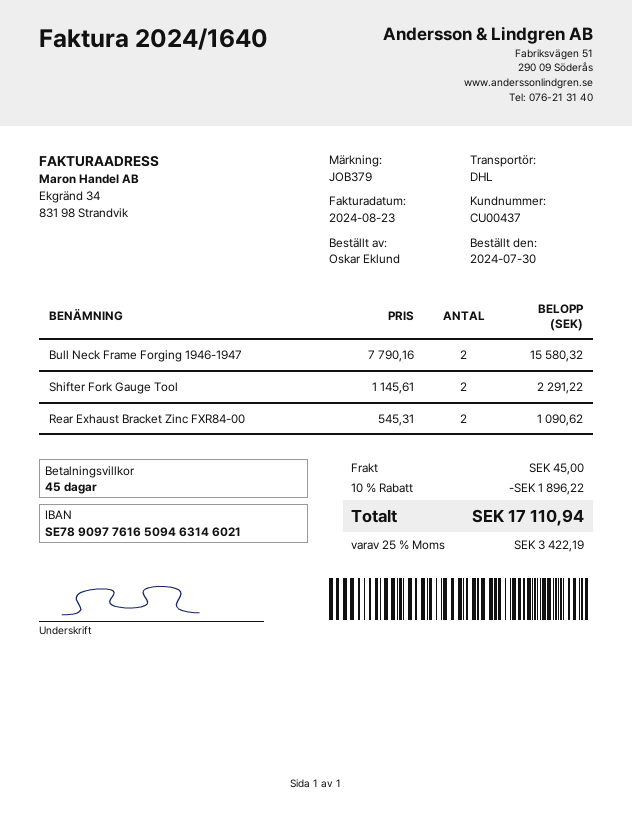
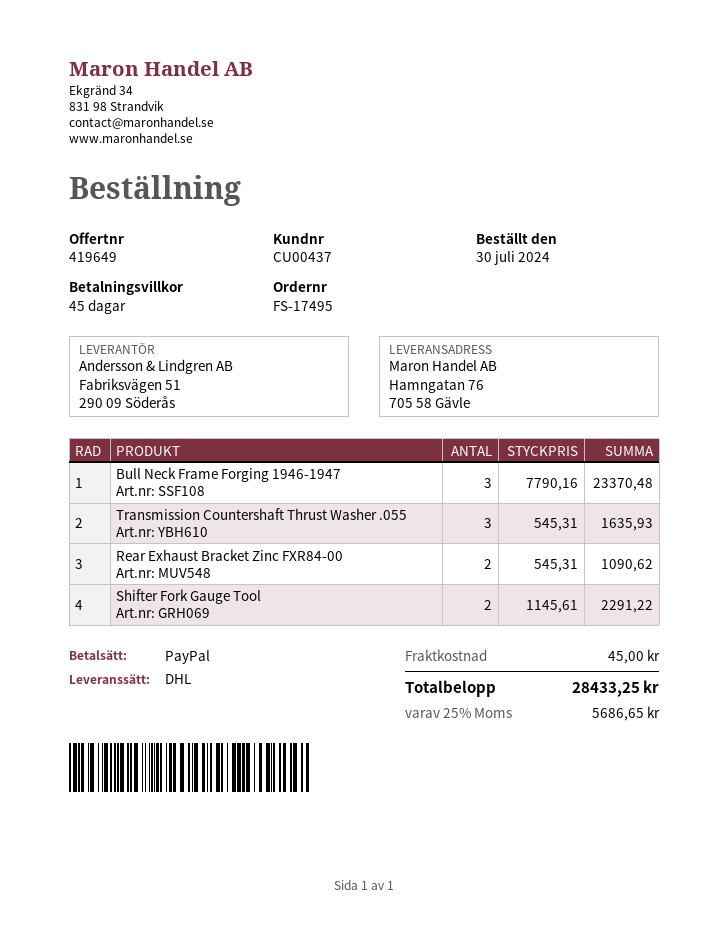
Bull Neck Frame Forging 1946-1947: 2 x 7790.16 = 15580.32 -> 3 x 7790.16 = 23370.48
Transmission Countershaft Thrust Washer .055: none -> 3 x 545.31 = 1635.93
discount: 10% = 1896.22 -> none
tax: 25% = 3422.19 -> 25% = 5686.65
total: 17110.94 -> 28433.25

